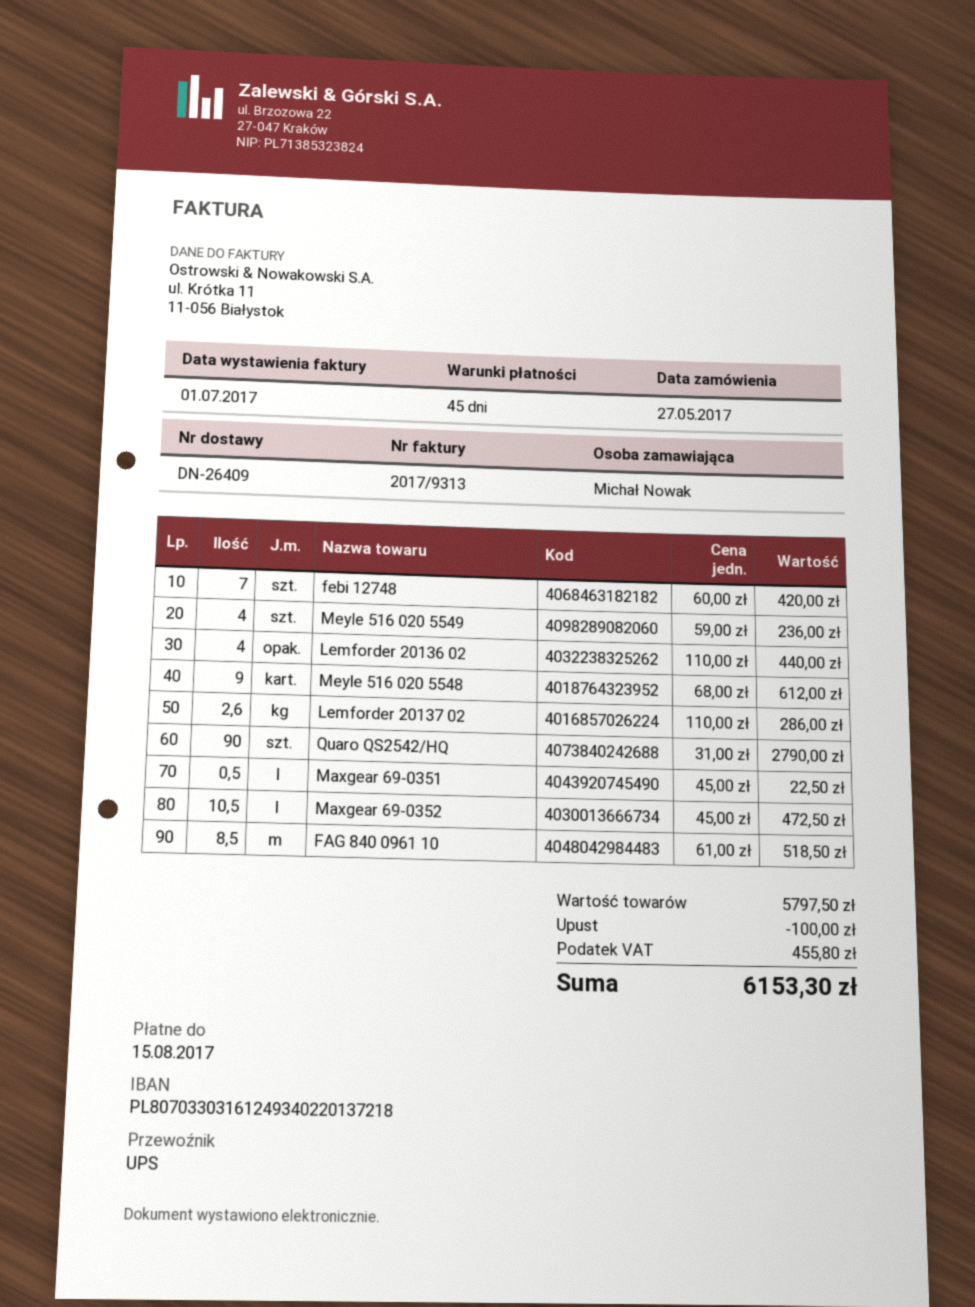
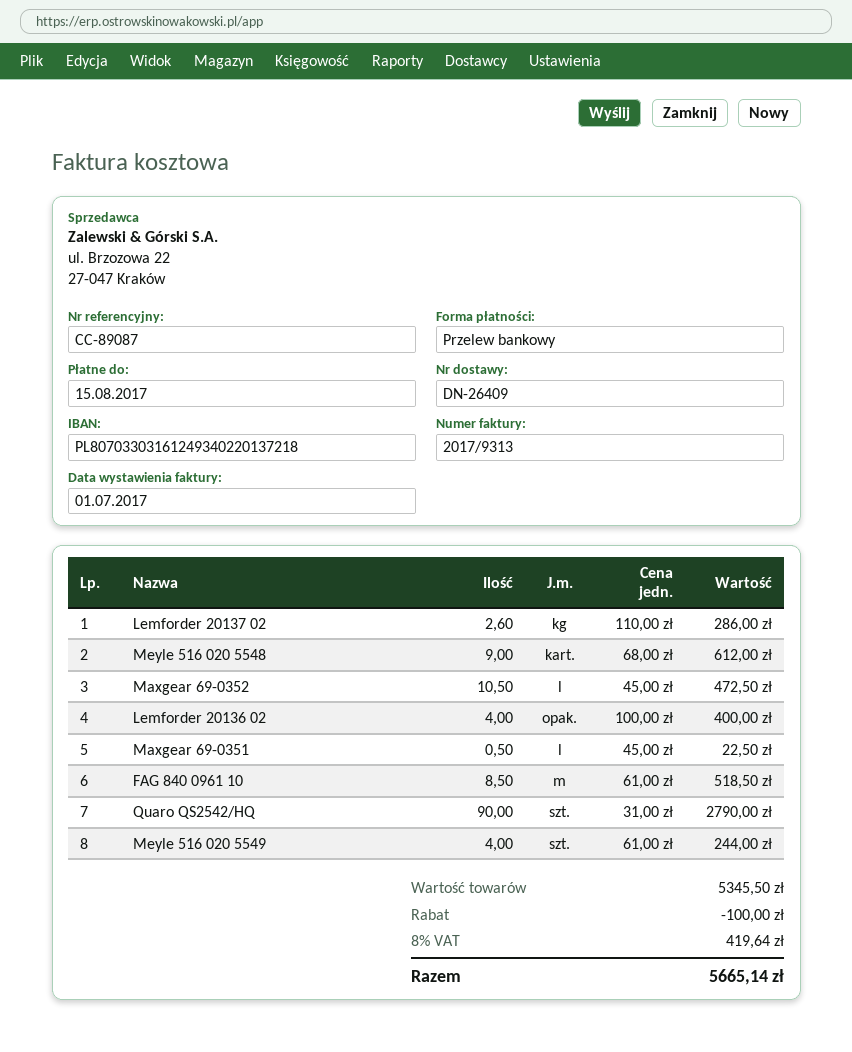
febi 12748: 7 x 60.00 = 420.00 -> none
Meyle 516 020 5549: 4 x 59.00 = 236.00 -> 4 x 61.00 = 244.00
Lemforder 20136 02: 4 x 110.00 = 440.00 -> 4 x 100.00 = 400.00
subtotal: 5797.50 -> 5345.50
tax: 455.80 -> 419.64
total: 6153.30 -> 5665.14

